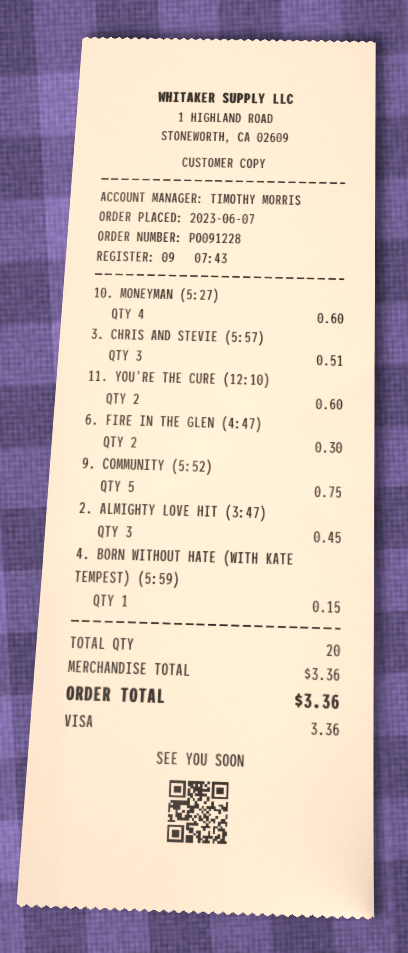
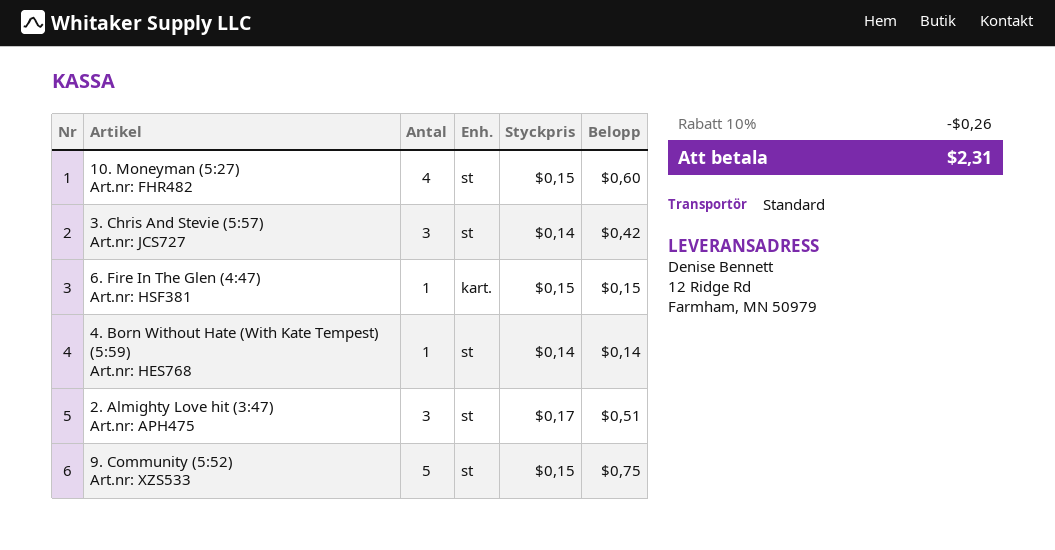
3. CHRIS AND STEVIE (5:57): 3 for 0.51 -> 3 for 0.42
11. YOU'RE THE CURE (12:10): 2 for 0.60 -> none
6. FIRE IN THE GLEN (4:47): 2 for 0.30 -> 1 for 0.15
2. ALMIGHTY LOVE HIT (3:47): 3 for 0.45 -> 3 for 0.51
4. BORN WITHOUT HATE (WITH KATE TEMPEST) (5:59): 1 for 0.15 -> 1 for 0.14
discount: none -> 10% = 0.26
total: 3.36 -> 2.31

